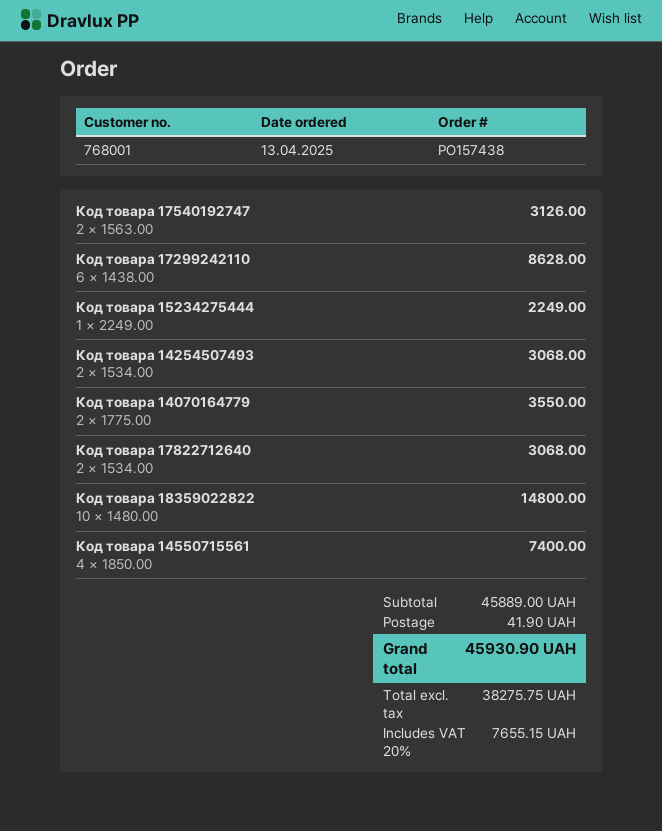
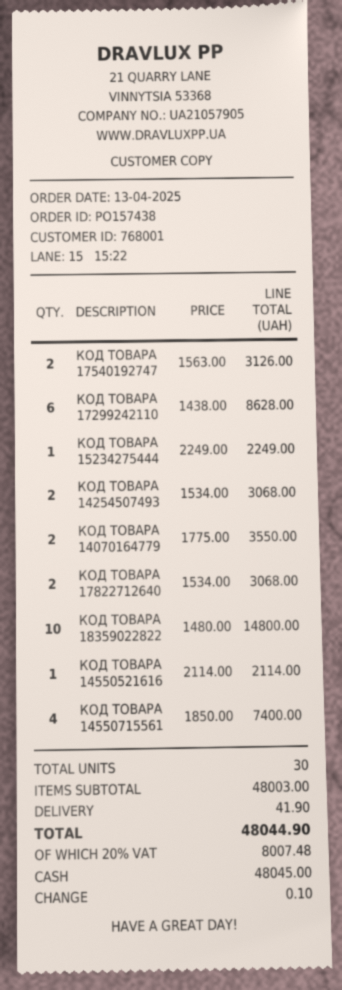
КОД ТОВАРА 14550521616: none -> 1 x 2114.00 = 2114.00
subtotal: 45889.00 -> 48003.00
tax: 20% = 7655.15 -> 20% = 8007.48
total: 45930.90 -> 48044.90

